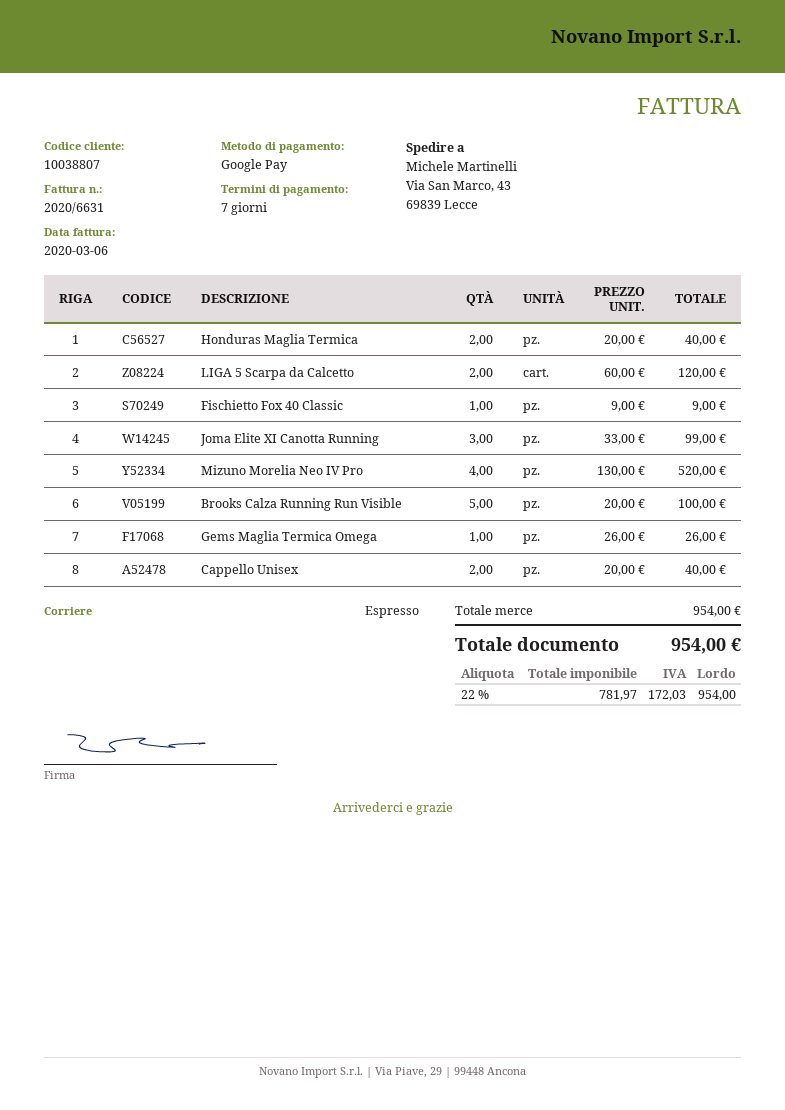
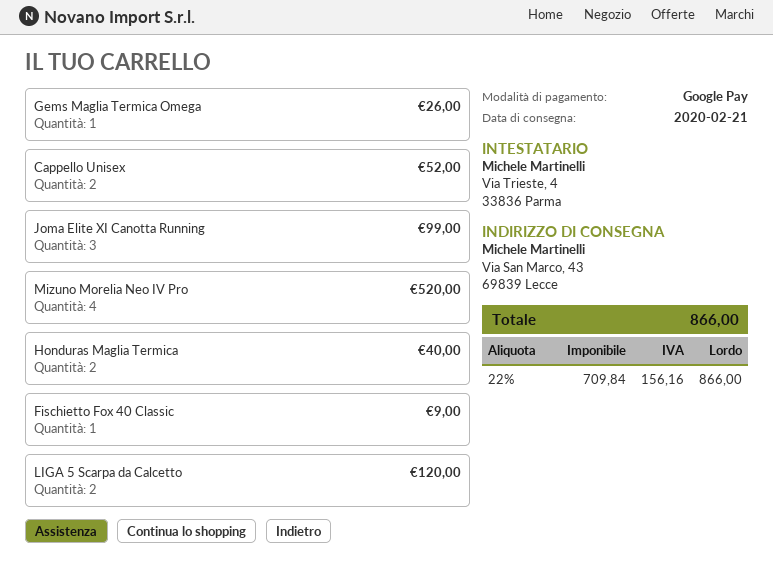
Brooks Calza Running Run Visible: 5 for 100.00 -> none
Cappello Unisex: 2 for 40.00 -> 2 for 52.00
net: 781.97 -> 709.84
tax: 22% = 172.03 -> 22% = 156.16
total: 954.00 -> 866.00

